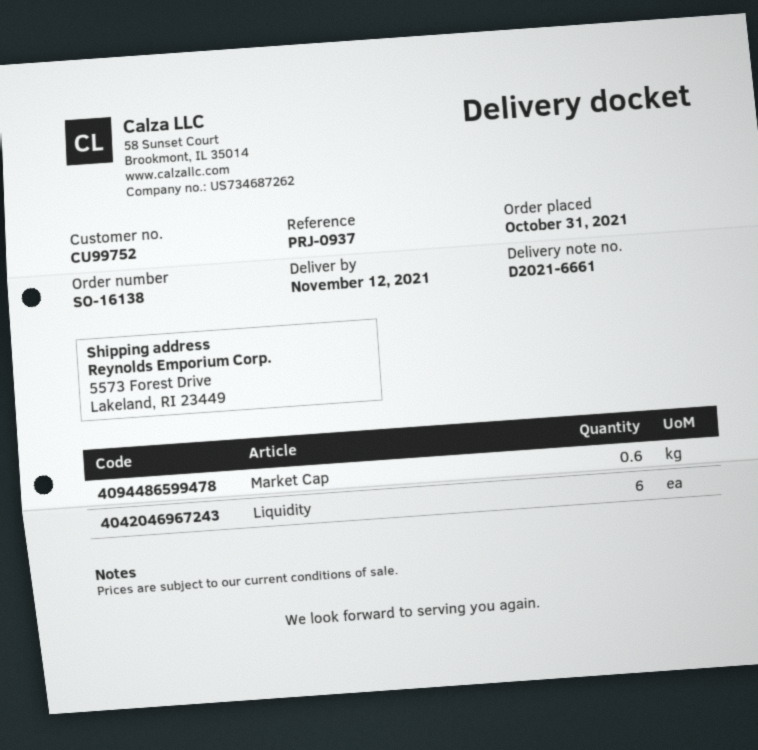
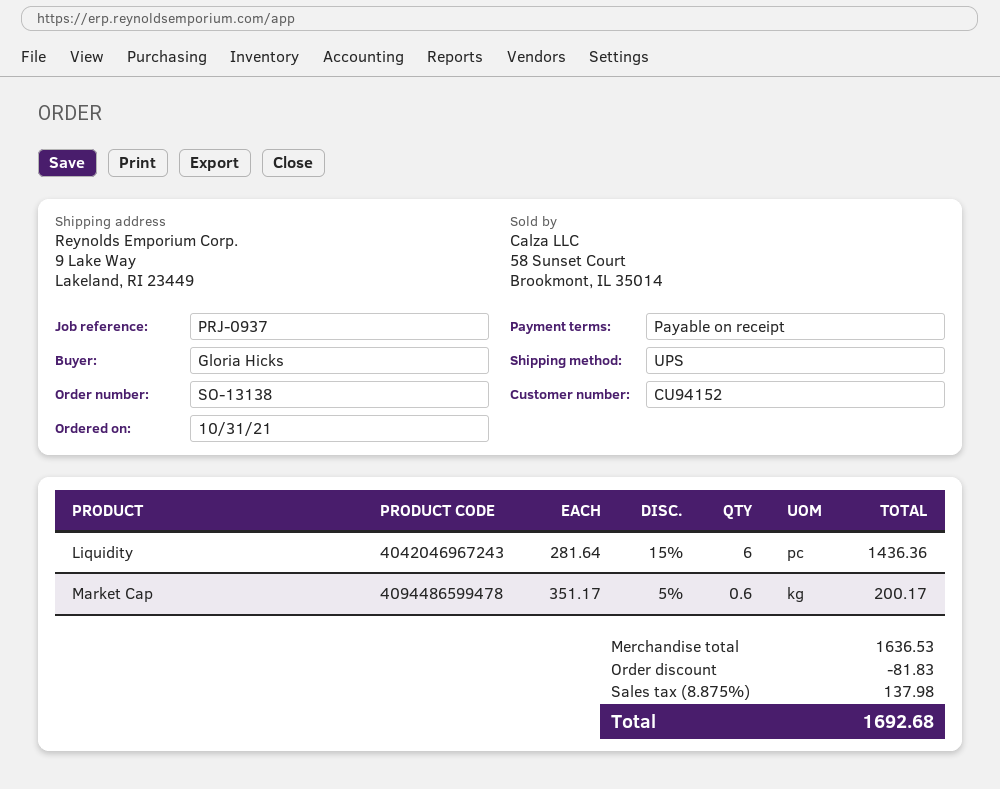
order number: SO-16138 -> SO-13138
customer number: CU99752 -> CU94152
ship to: 5573 Forest Drive, Lakeland, RI 23449 -> 9 Lake Way, Lakeland, RI 23449

